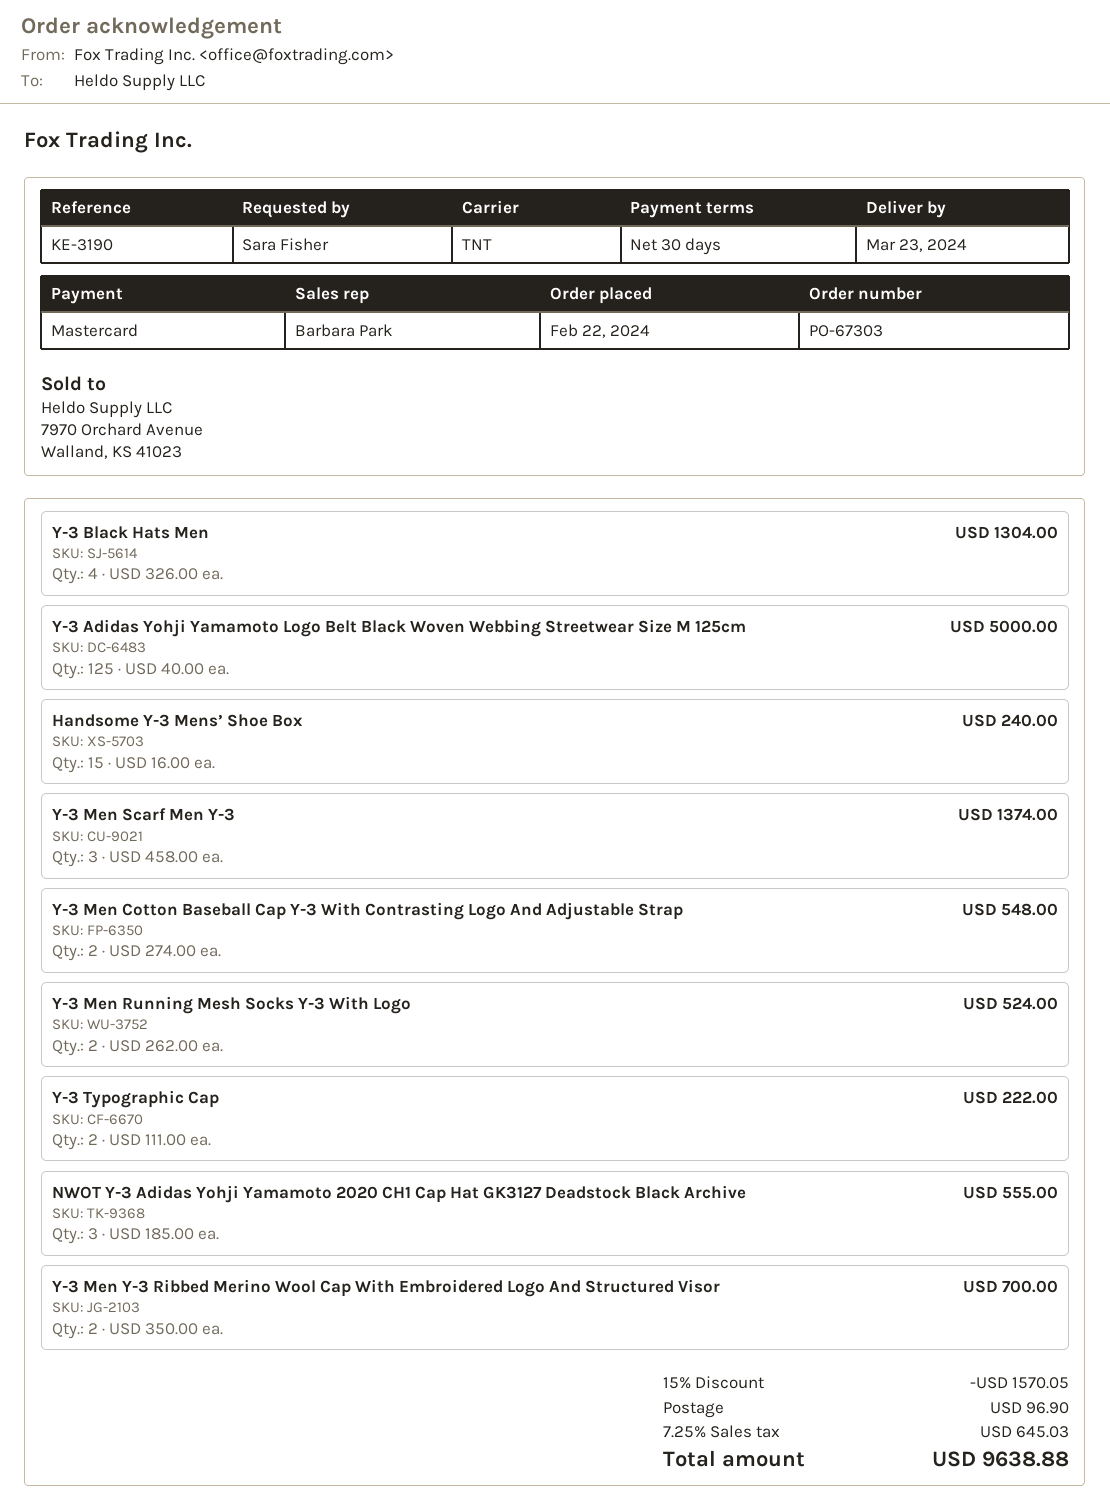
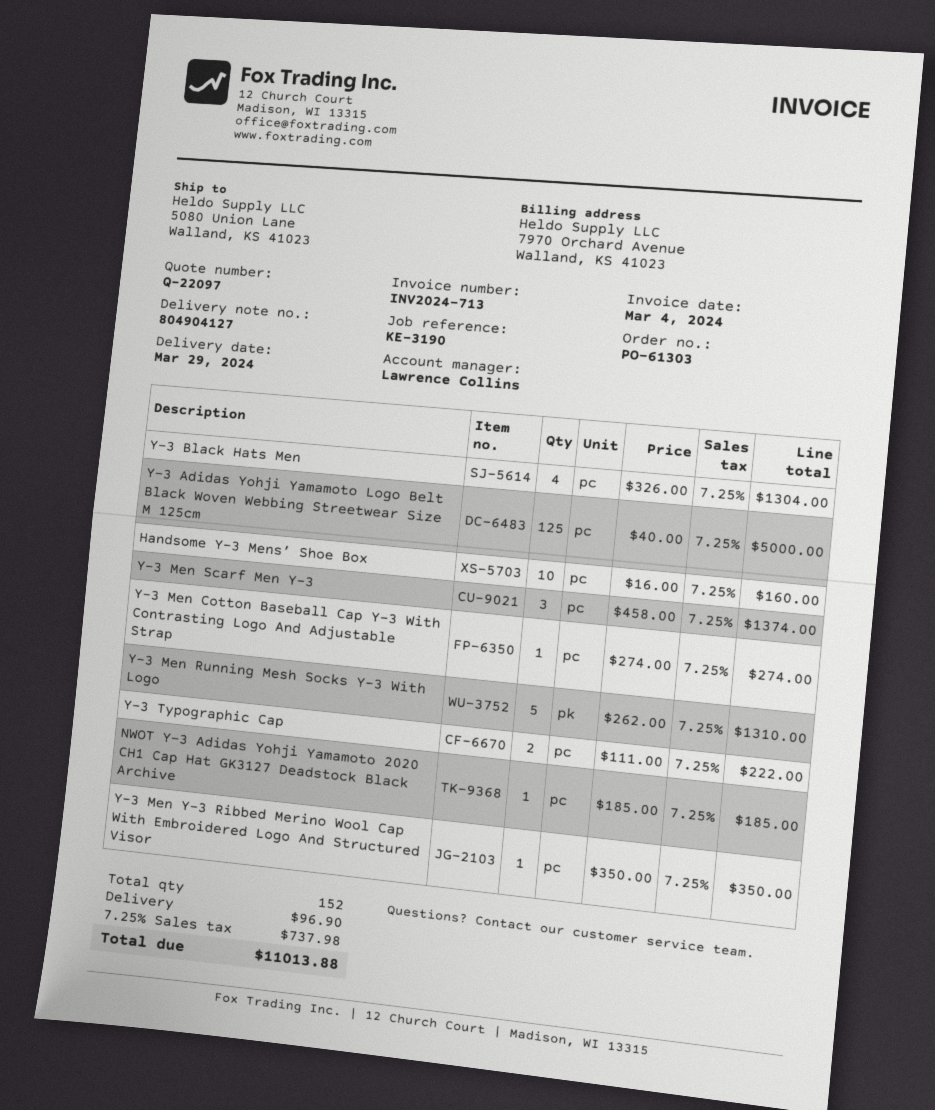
order number: PO-67303 -> PO-61303
delivery date: 2024-03-23 -> 2024-03-29
sales rep: Barbara Park -> Lawrence Collins
Handsome Y-3 Mens’ Shoe Box: 15 x 16.00 = 240.00 -> 10 x 16.00 = 160.00
Y-3 Men Cotton Baseball Cap Y-3 With Contrasting Logo And Adjustable Strap: 2 x 274.00 = 548.00 -> 1 x 274.00 = 274.00
Y-3 Men Running Mesh Socks Y-3 With Logo: 2 x 262.00 = 524.00 -> 5 x 262.00 = 1310.00
NWOT Y-3 Adidas Yohji Yamamoto 2020 CH1 Cap Hat GK3127 Deadstock Black Archive: 3 x 185.00 = 555.00 -> 1 x 185.00 = 185.00
Y-3 Men Y-3 Ribbed Merino Wool Cap With Embroidered Logo And Structured Visor: 2 x 350.00 = 700.00 -> 1 x 350.00 = 350.00
discount: 15% = 1570.05 -> none
tax: 7.25% = 645.03 -> 7.25% = 737.98
total: 9638.88 -> 11013.88

